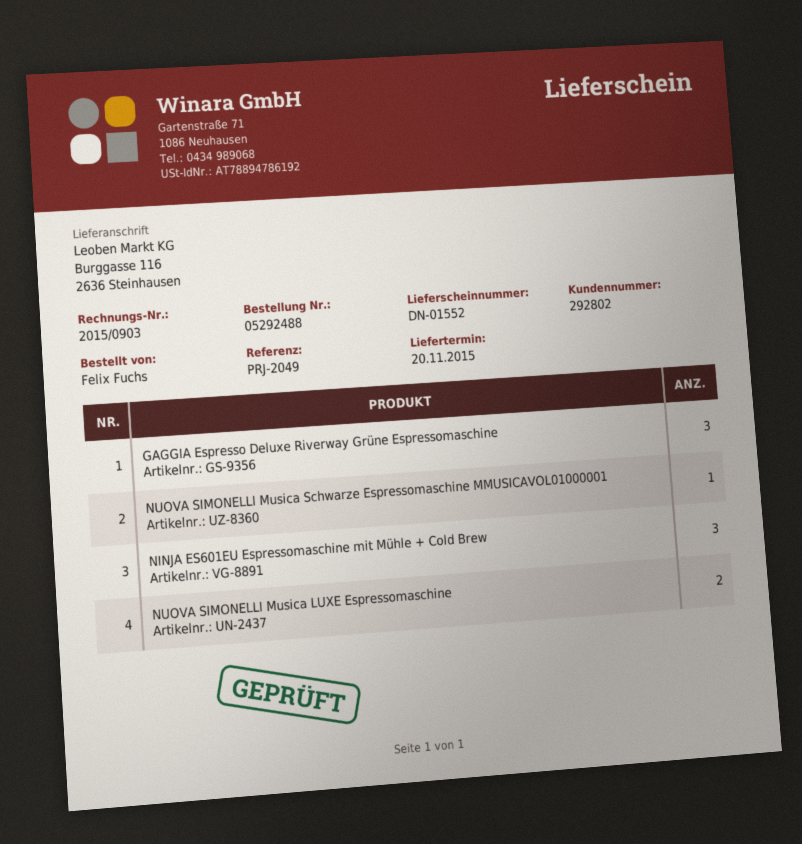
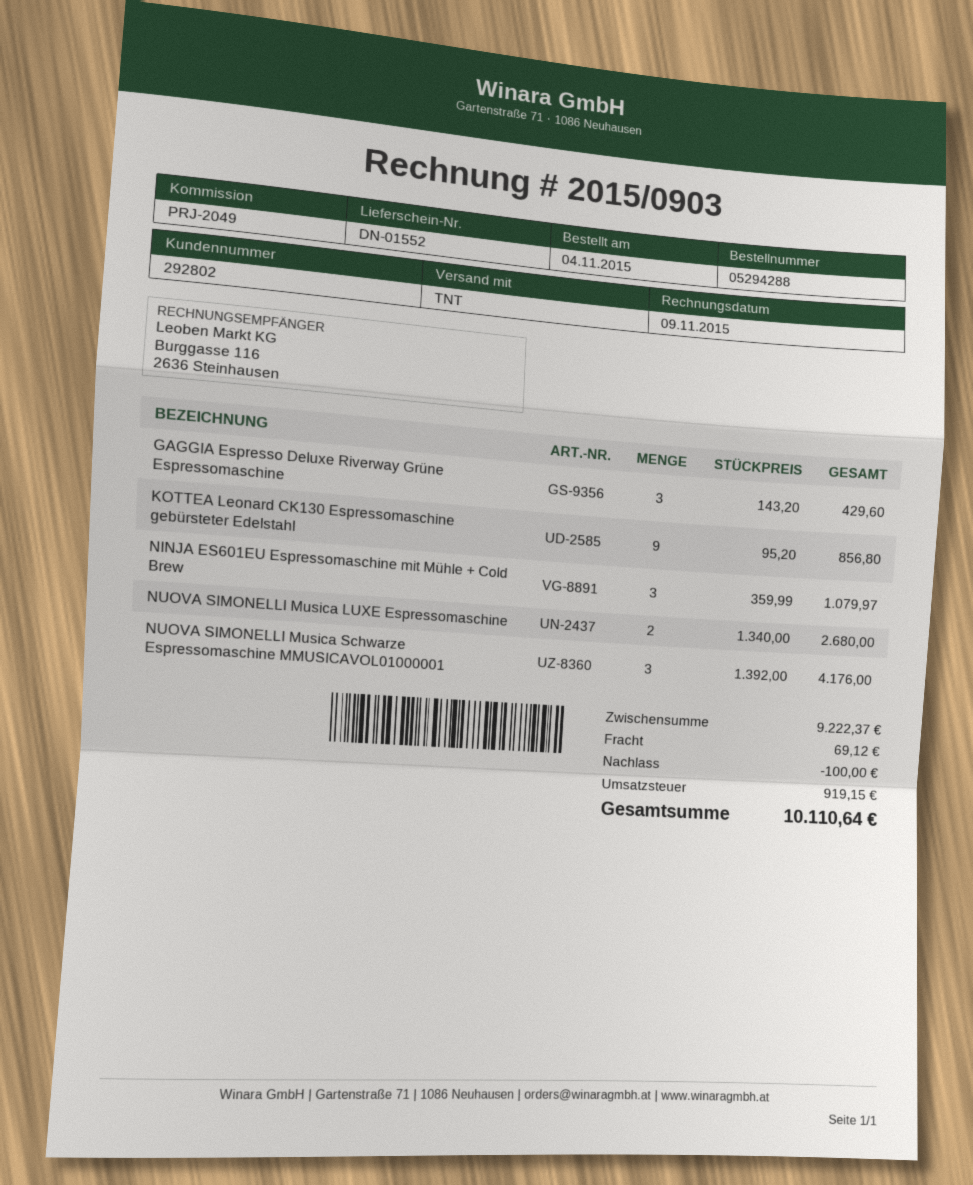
order number: 05292488 -> 05294288
NUOVA SIMONELLI Musica Schwarze Espressomaschine MMUSICAVOL01000001: 1 -> 3
KOTTEA Leonard CK130 Espressomaschine gebürsteter Edelstahl: none -> 9

